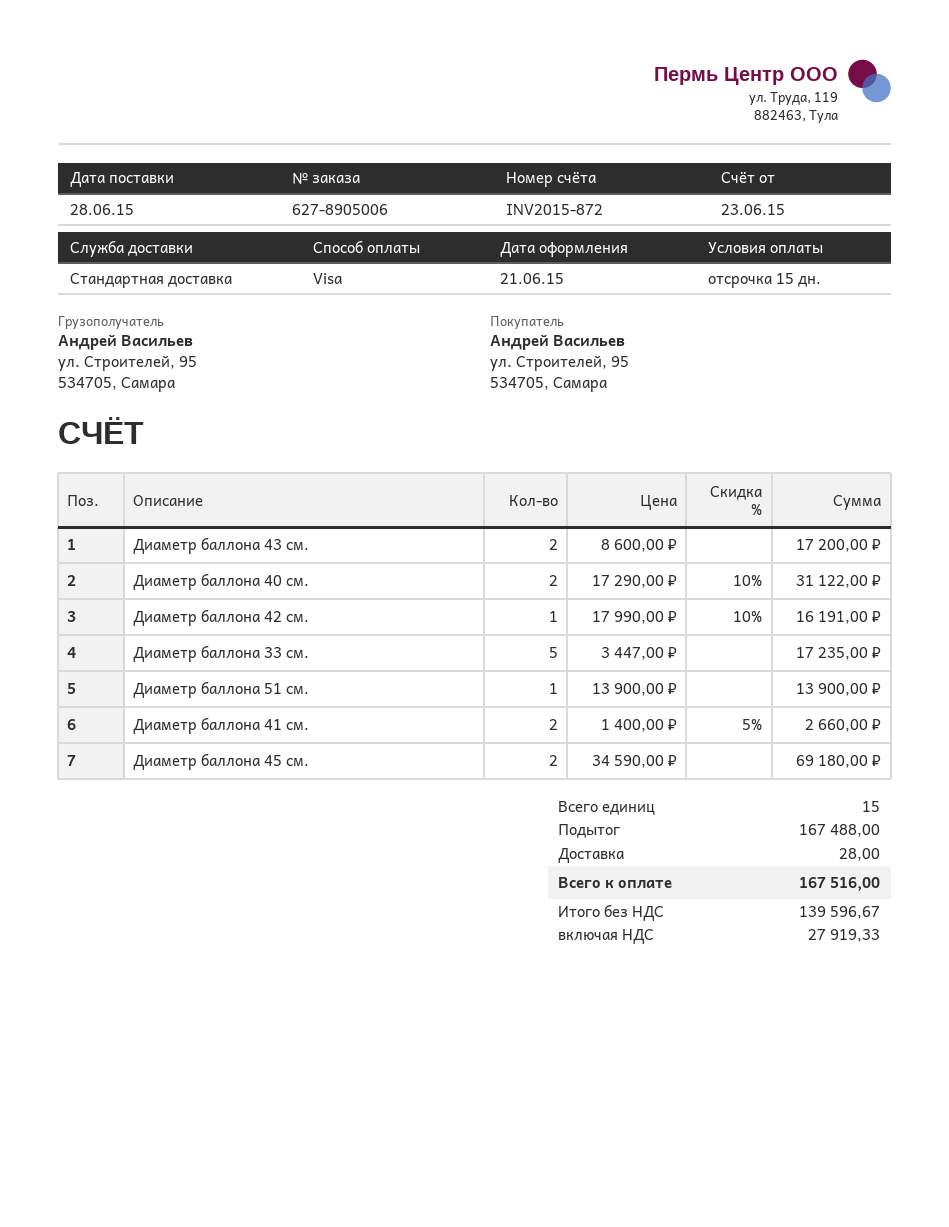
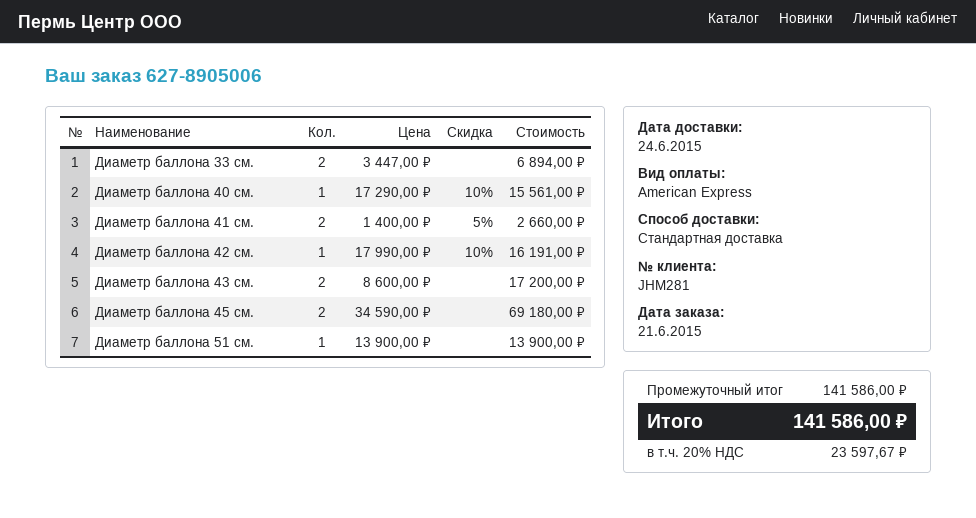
delivery date: 2015-06-28 -> 2015-06-24
payment method: Visa -> American Express
Диаметр баллона 40 см.: 2 x 17290.00 - 10% = 31122.00 -> 1 x 17290.00 - 10% = 15561.00
Диаметр баллона 33 см.: 5 x 3447.00 = 17235.00 -> 2 x 3447.00 = 6894.00
subtotal: 167488.00 -> 141586.00
shipping: 28.00 -> none
tax: 27919.33 -> 23597.67
total: 167516.00 -> 141586.00

